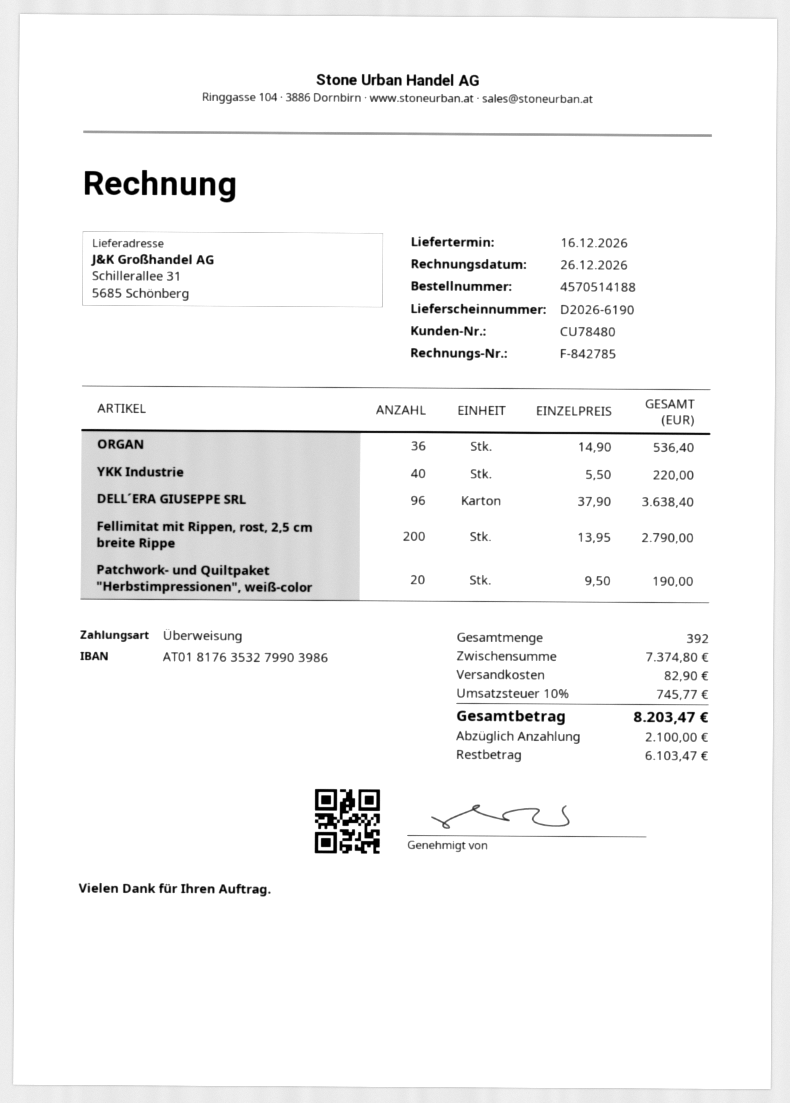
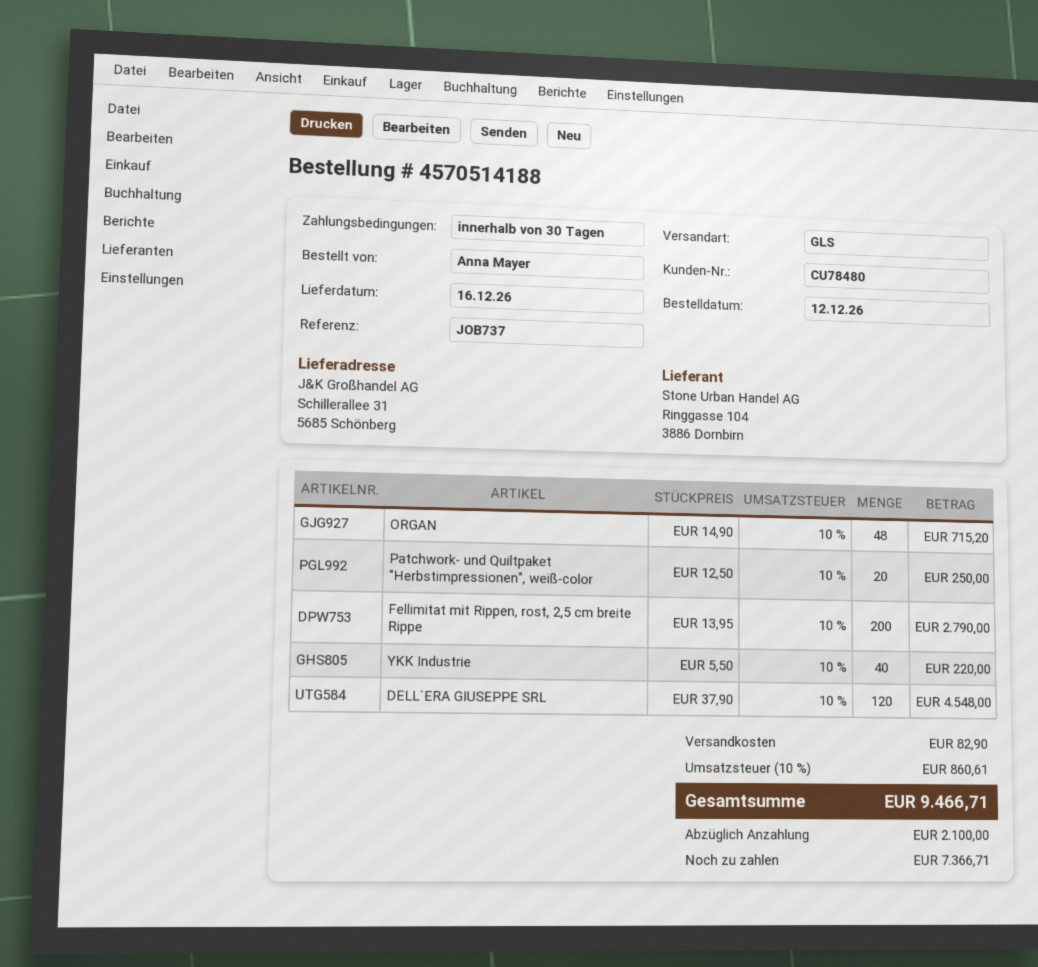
ORGAN: 36 x 14.90 = 536.40 -> 48 x 14.90 = 715.20
DELL´ERA GIUSEPPE SRL: 96 x 37.90 = 3638.40 -> 120 x 37.90 = 4548.00
Patchwork- und Quiltpaket "Herbstimpressionen", weiß-color: 20 x 9.50 = 190.00 -> 20 x 12.50 = 250.00
tax: 10% = 745.77 -> 10% = 860.61
total: 8203.47 -> 9466.71
balance: 6103.47 -> 7366.71

